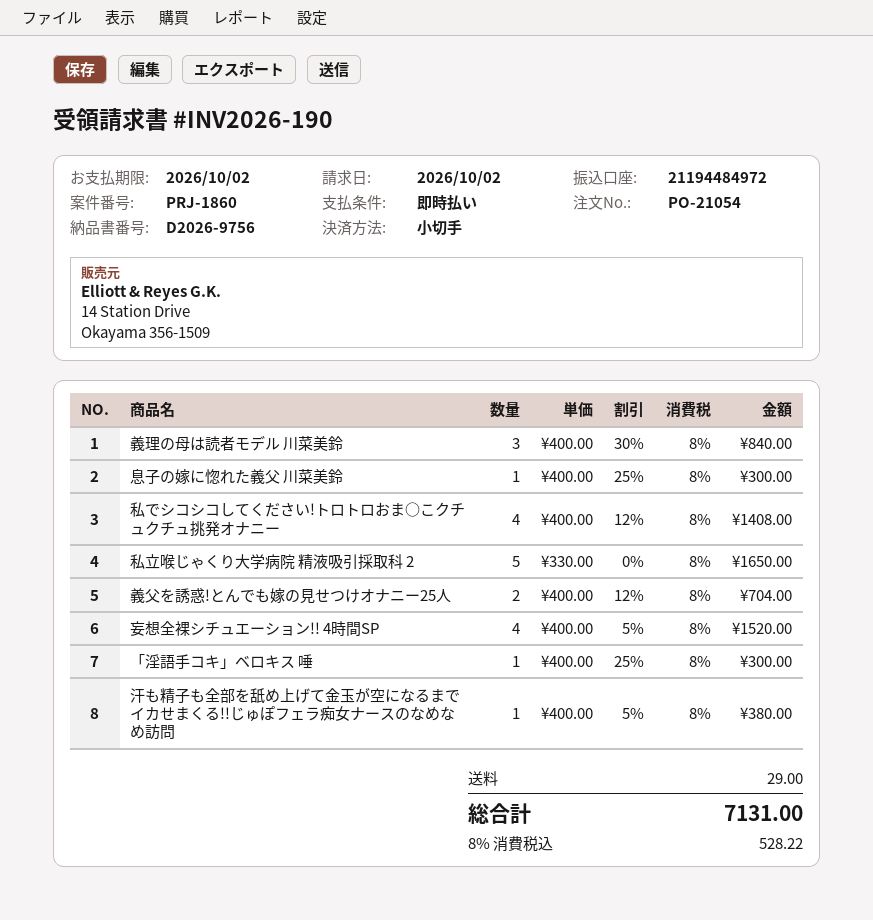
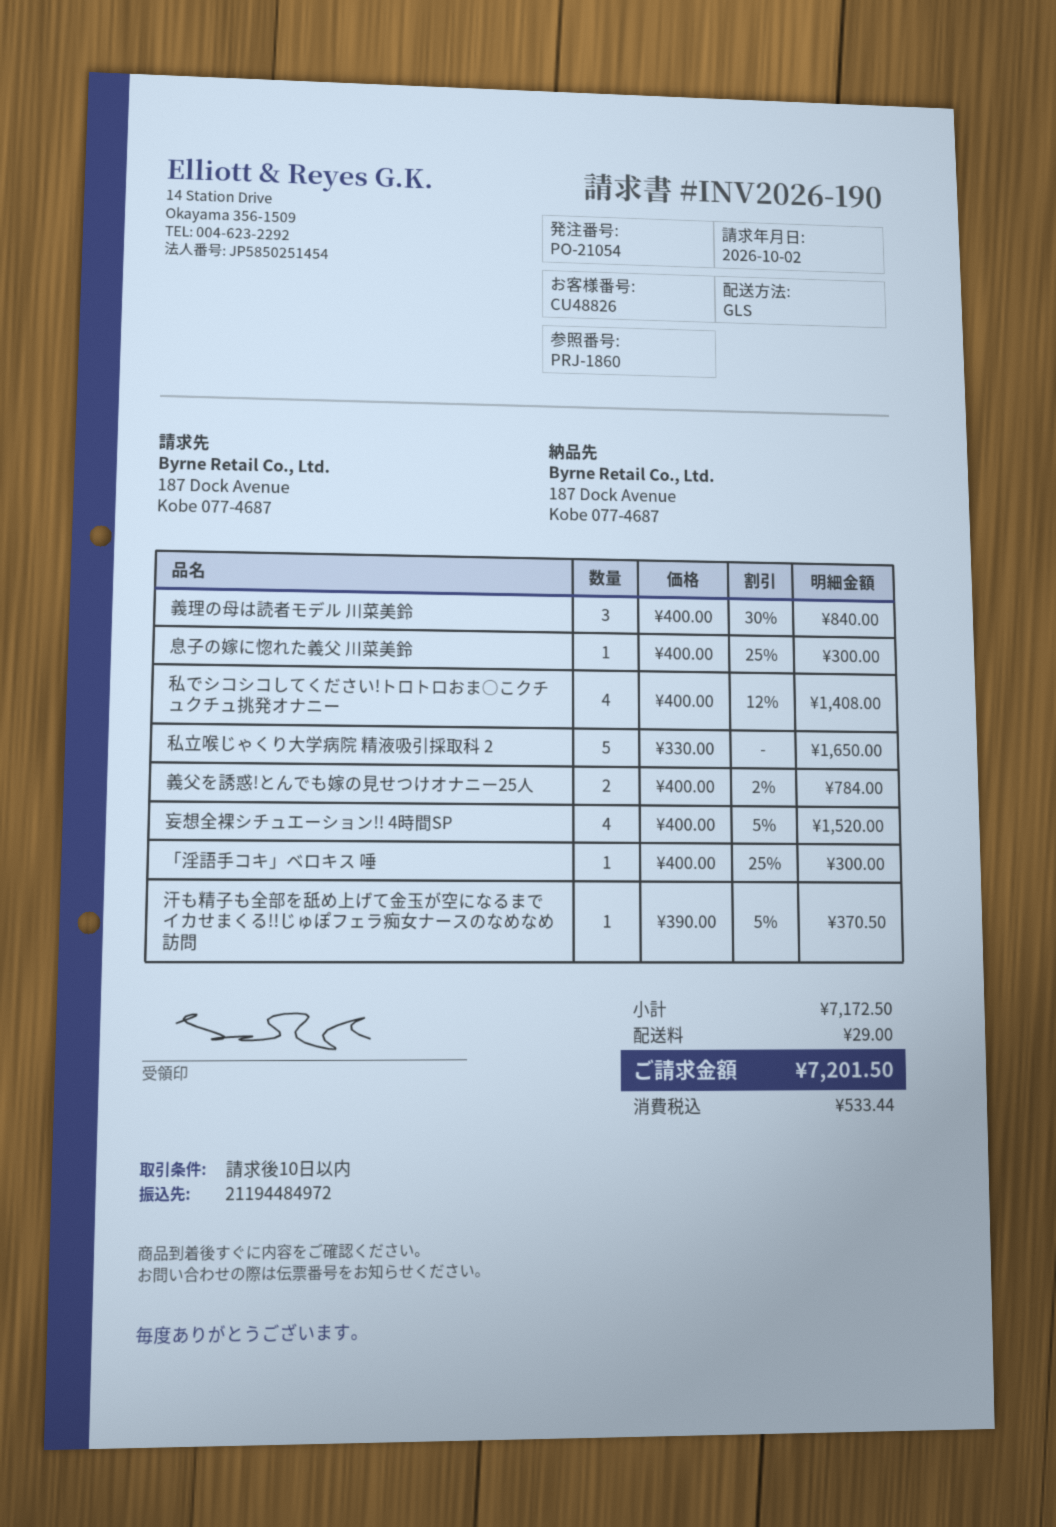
payment terms: on receipt -> 10 days
義父を誘惑!とんでも嫁の見せつけオナニー25人: 2 x 400.00 - 12% = 704.00 -> 2 x 400.00 - 2% = 784.00
汗も精子も全部を舐め上げて金玉が空になるまでイカせまくる!!じゅぽフェラ痴女ナースのなめなめ訪問: 1 x 400.00 - 5% = 380.00 -> 1 x 390.00 - 5% = 370.50
tax: 528.22 -> 533.44
total: 7131.00 -> 7201.50

